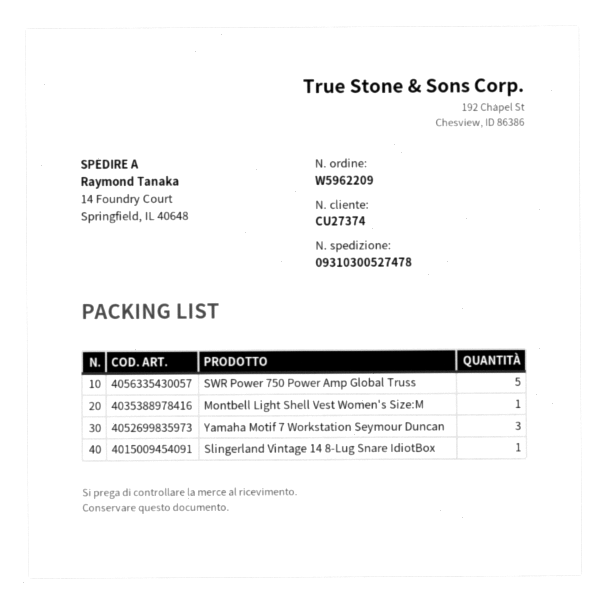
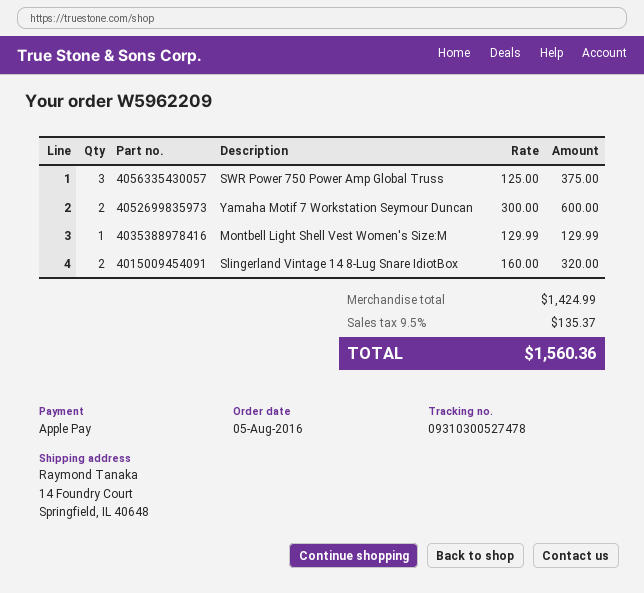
SWR Power 750 Power Amp Global Truss: 5 -> 3
Yamaha Motif 7 Workstation Seymour Duncan: 3 -> 2
Slingerland Vintage 14 8-Lug Snare IdiotBox: 1 -> 2

